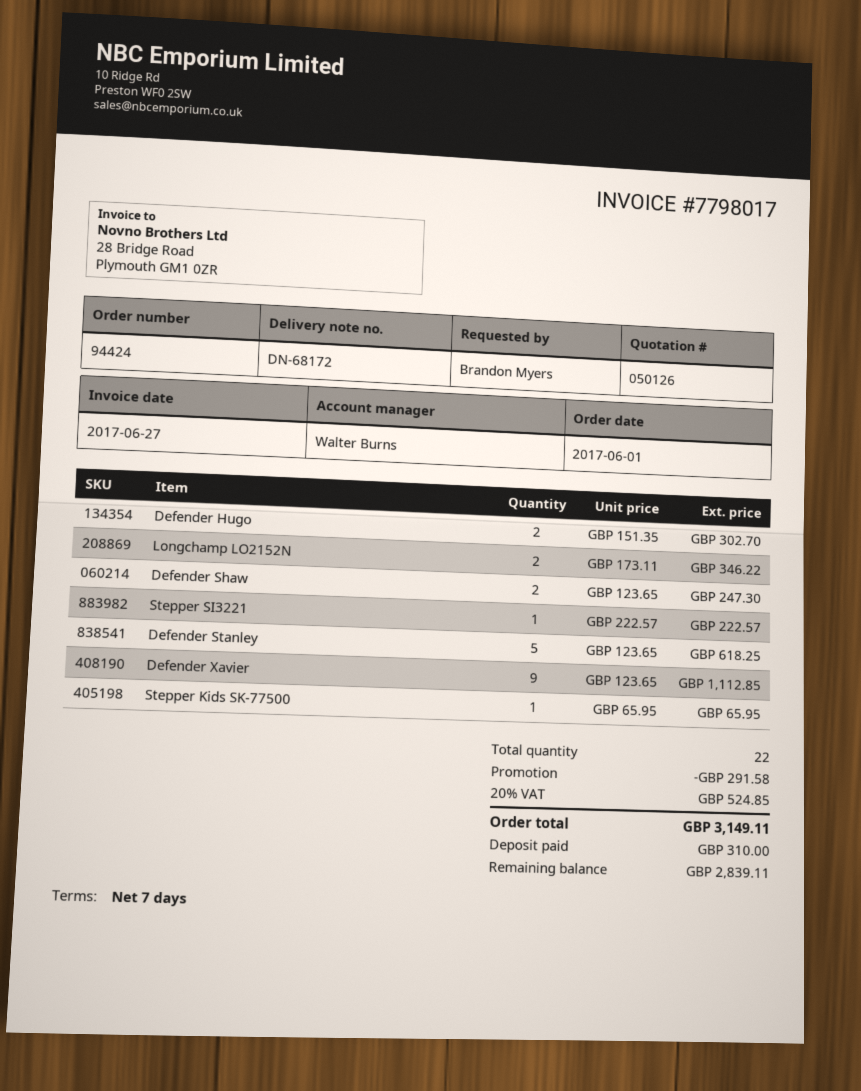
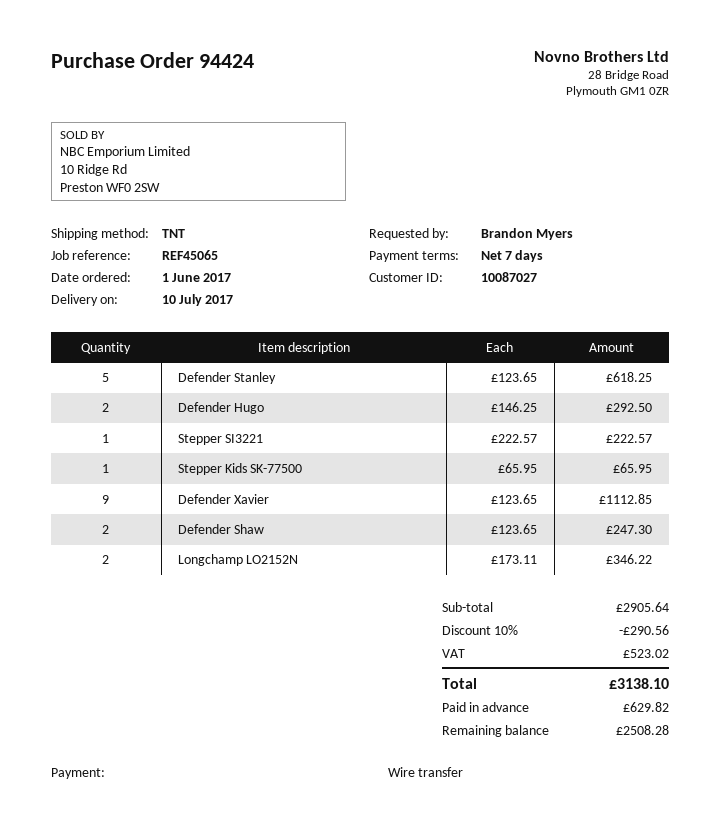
Defender Hugo: 2 x 151.35 = 302.70 -> 2 x 146.25 = 292.50
discount: 291.58 -> 290.56
tax: 524.85 -> 523.02
total: 3149.11 -> 3138.10
deposit: 310.00 -> 629.82
balance: 2839.11 -> 2508.28

